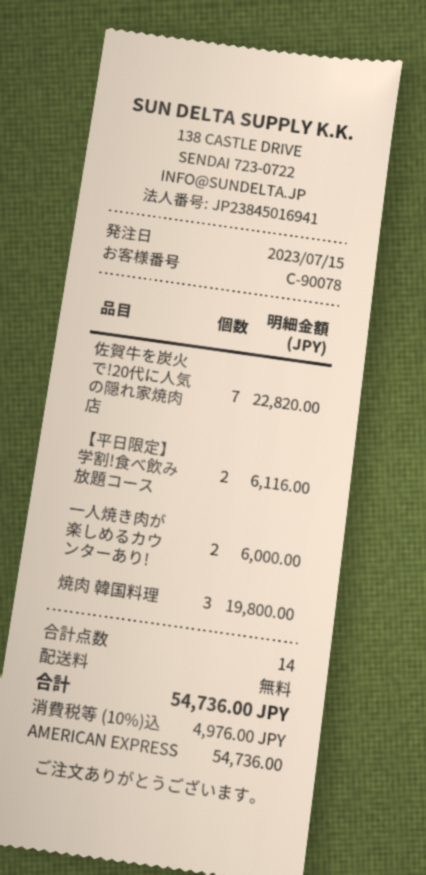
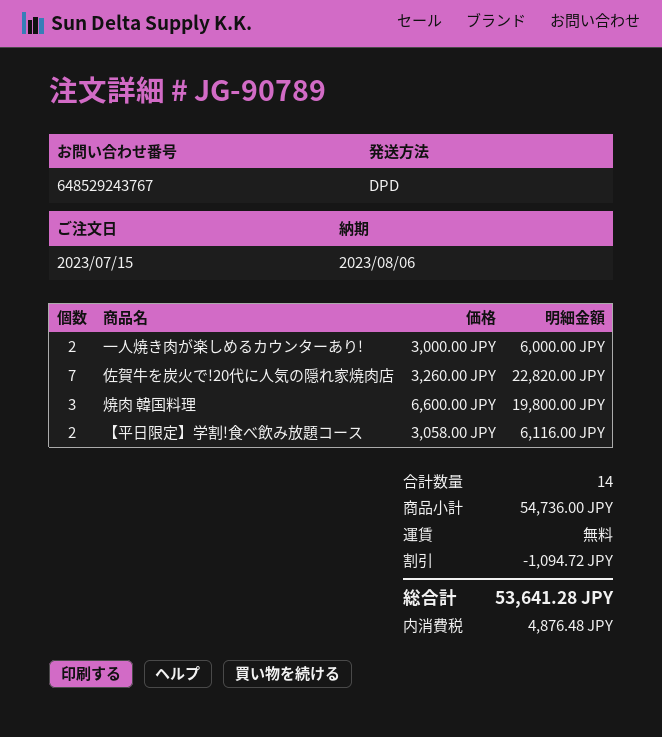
discount: none -> 1094.72
tax: 4976.00 -> 4876.48
total: 54736.00 -> 53641.28

